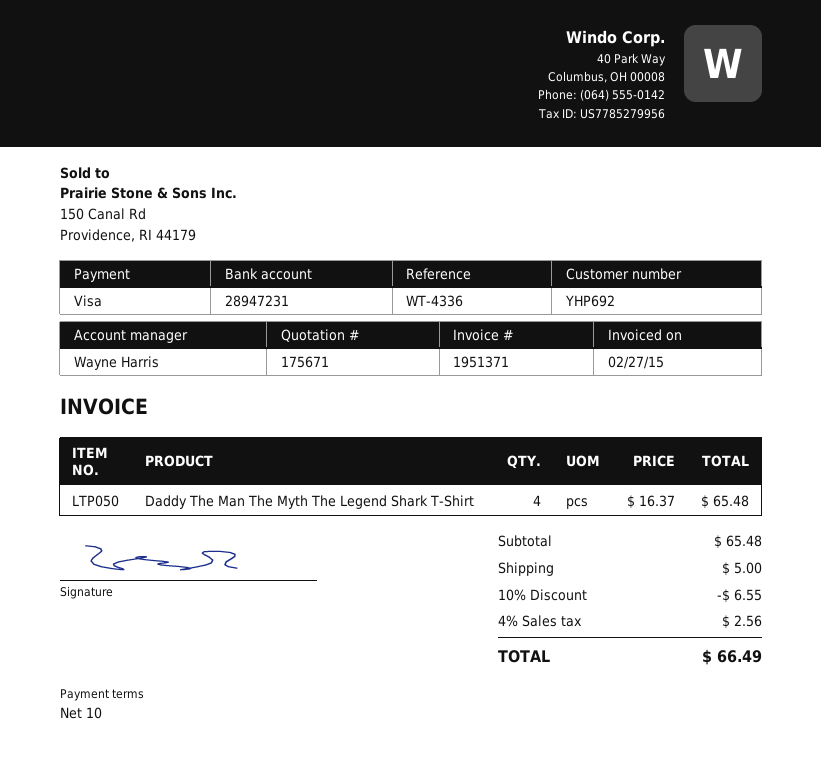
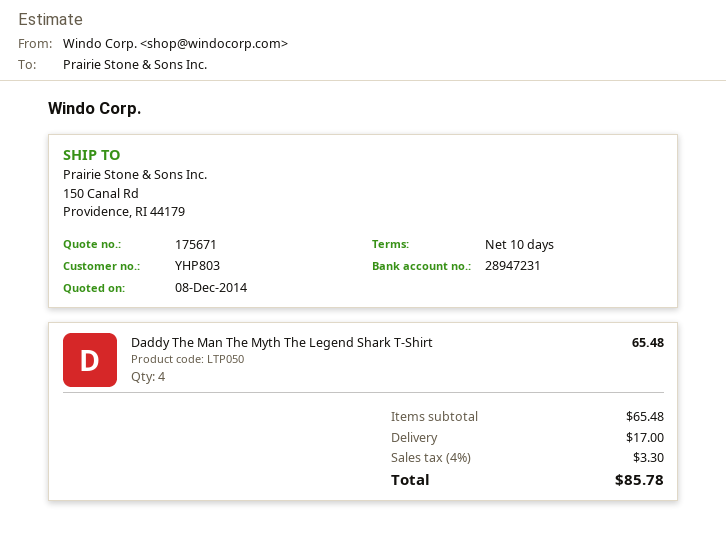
customer number: YHP692 -> YHP803
discount: 10% = 6.55 -> none
shipping: 5.00 -> 17.00
tax: 4% = 2.56 -> 4% = 3.30
total: 66.49 -> 85.78

